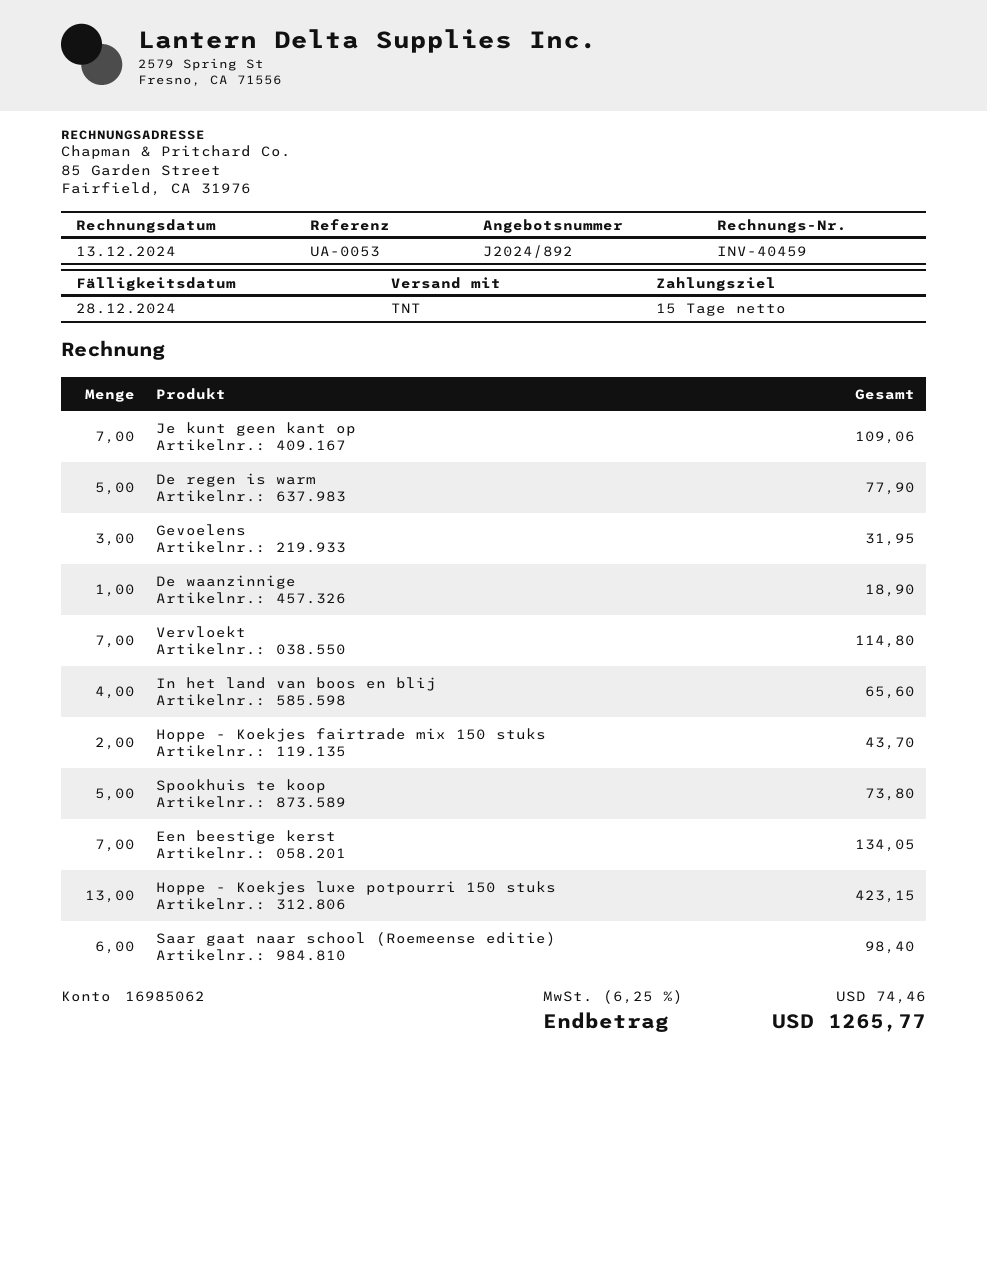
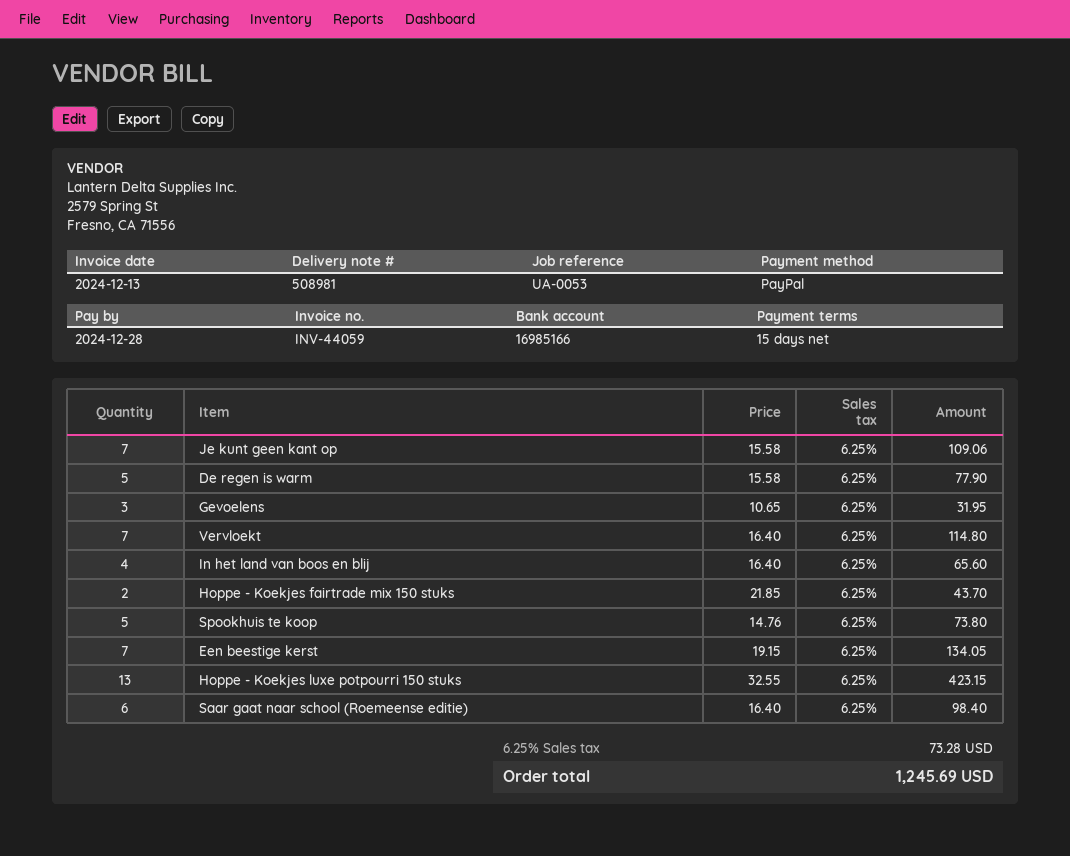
invoice number: INV-40459 -> INV-44059
bank account: 16985062 -> 16985166
De waanzinnige: 1 for 18.90 -> none
tax: 6.25% = 74.46 -> 6.25% = 73.28
total: 1265.77 -> 1245.69

